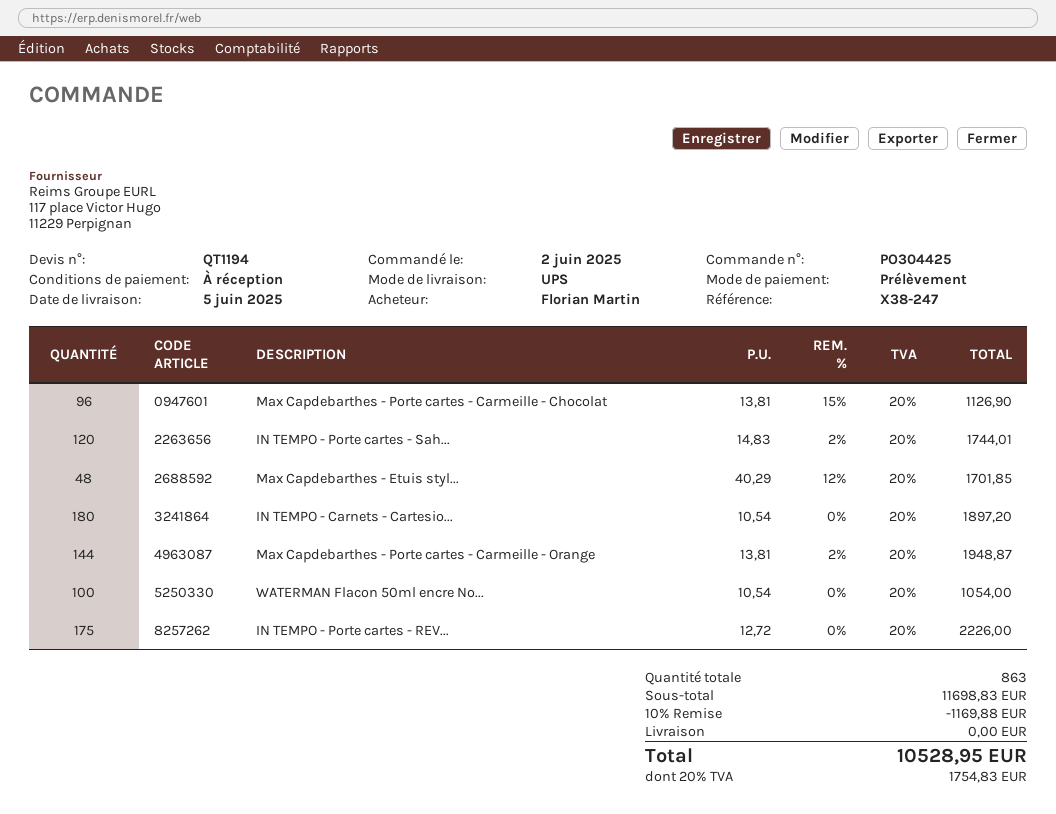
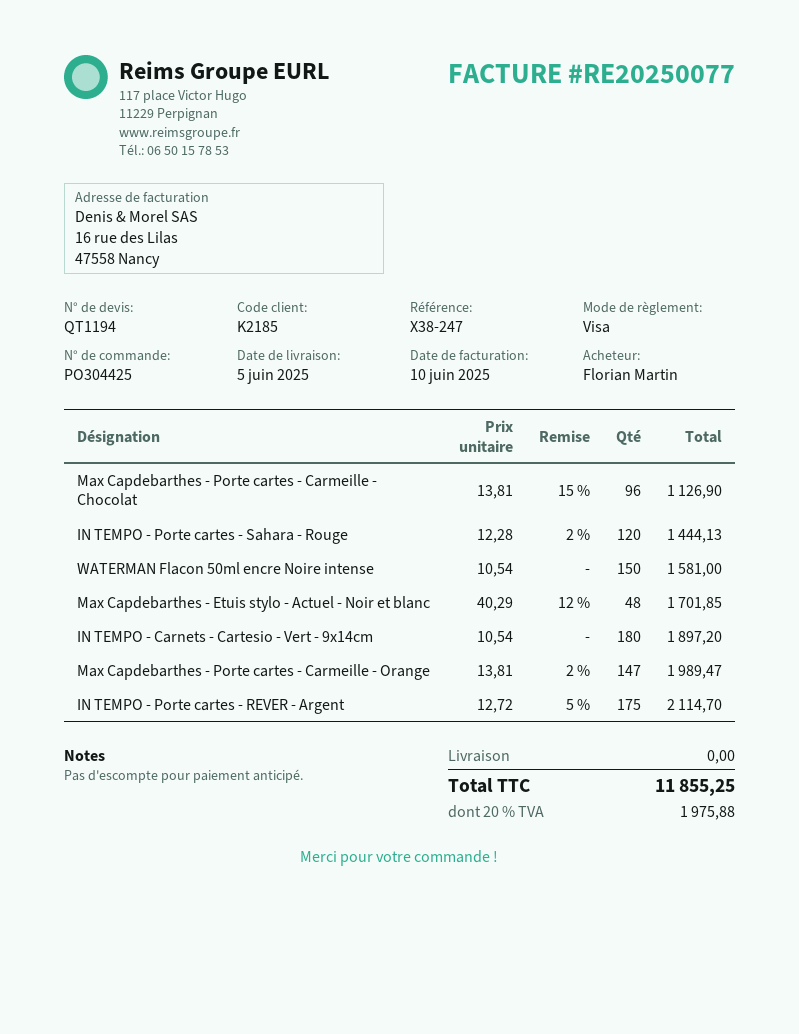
payment method: direct debit -> Visa
IN TEMPO - Porte cartes - Sah...: 120 x 14.83 - 2% = 1744.01 -> 120 x 12.28 - 2% = 1444.13
Max Capdebarthes - Porte cartes - Carmeille - Orange: 144 x 13.81 - 2% = 1948.87 -> 147 x 13.81 - 2% = 1989.47
WATERMAN Flacon 50ml encre No...: 100 x 10.54 = 1054.00 -> 150 x 10.54 = 1581.00
IN TEMPO - Porte cartes - REV...: 175 x 12.72 = 2226.00 -> 175 x 12.72 - 5% = 2114.70
discount: 10% = 1169.88 -> none
tax: 20% = 1754.83 -> 20% = 1975.88
total: 10528.95 -> 11855.25

